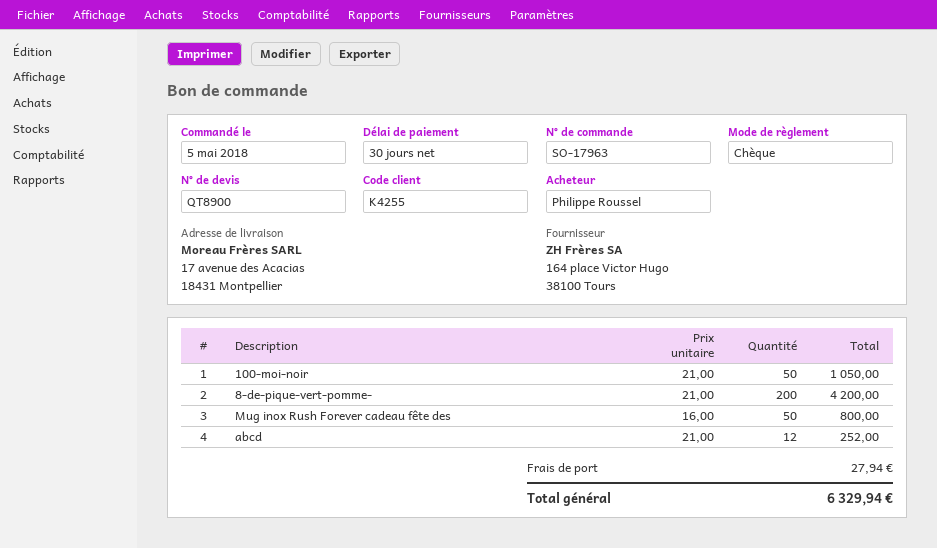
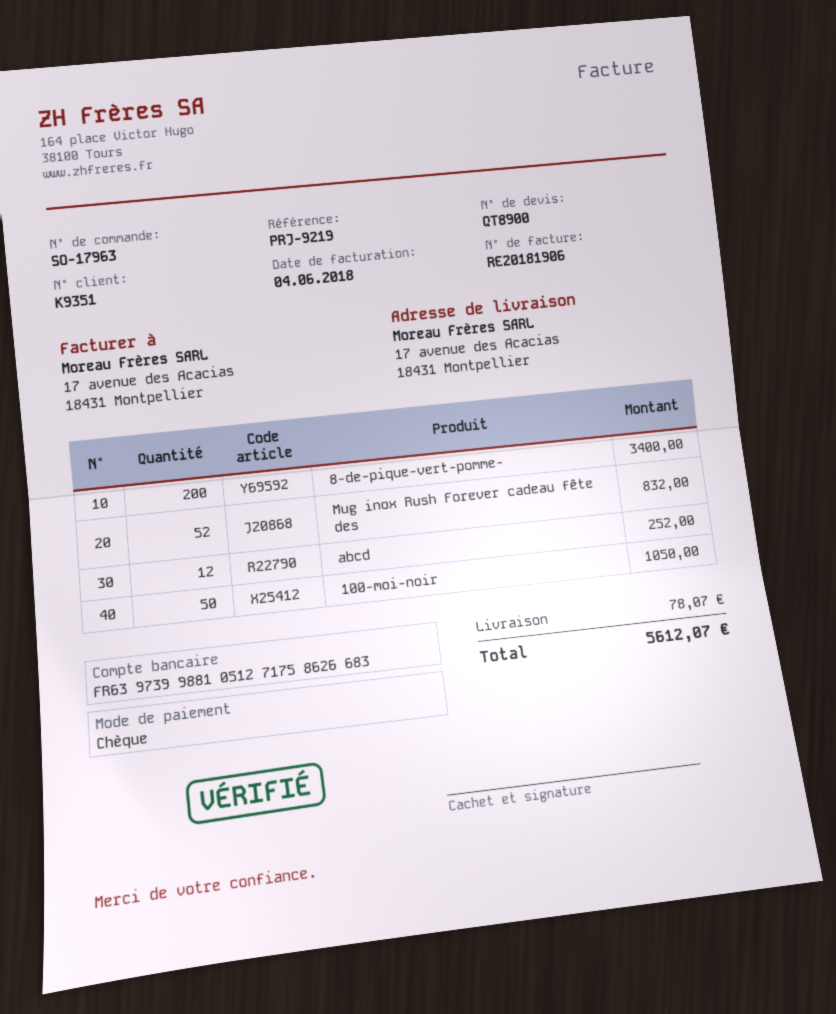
customer number: K4255 -> K9351
8-de-pique-vert-pomme-: 200 for 4200.00 -> 200 for 3400.00
Mug inox Rush Forever cadeau fête des: 50 for 800.00 -> 52 for 832.00
shipping: 27.94 -> 78.07
total: 6329.94 -> 5612.07

